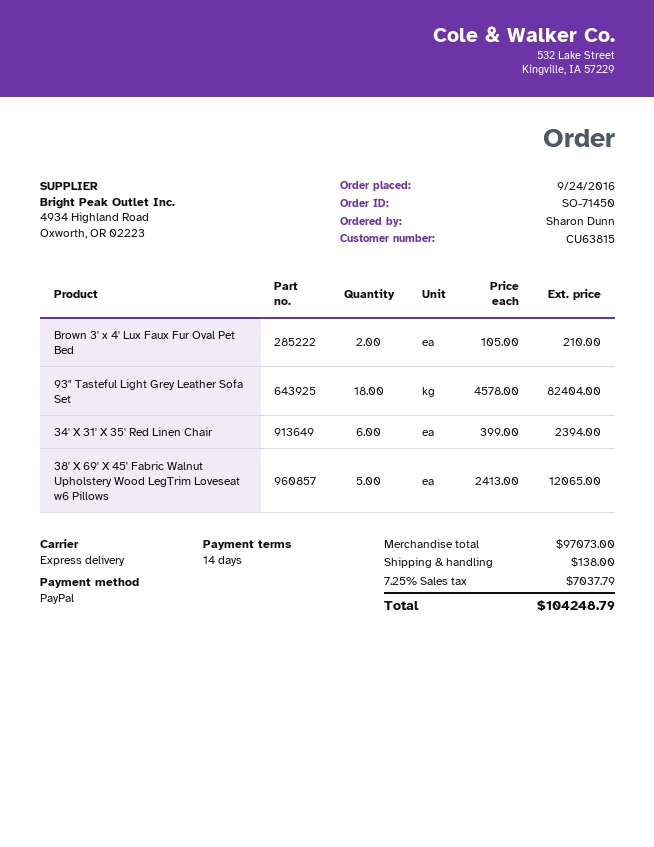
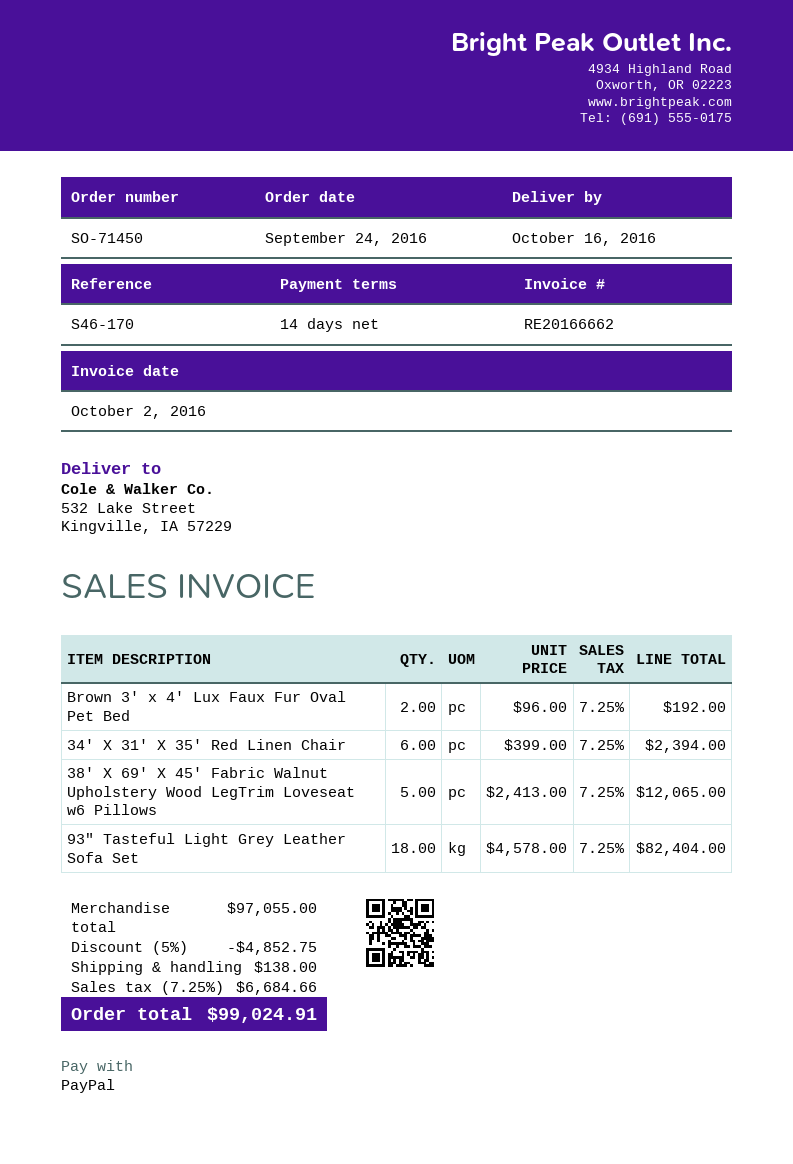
Brown 3' x 4' Lux Faux Fur Oval Pet Bed: 2 x 105.00 = 210.00 -> 2 x 96.00 = 192.00
subtotal: 97073.00 -> 97055.00
discount: none -> 5% = 4852.75
tax: 7.25% = 7037.79 -> 7.25% = 6684.66
total: 104248.79 -> 99024.91

